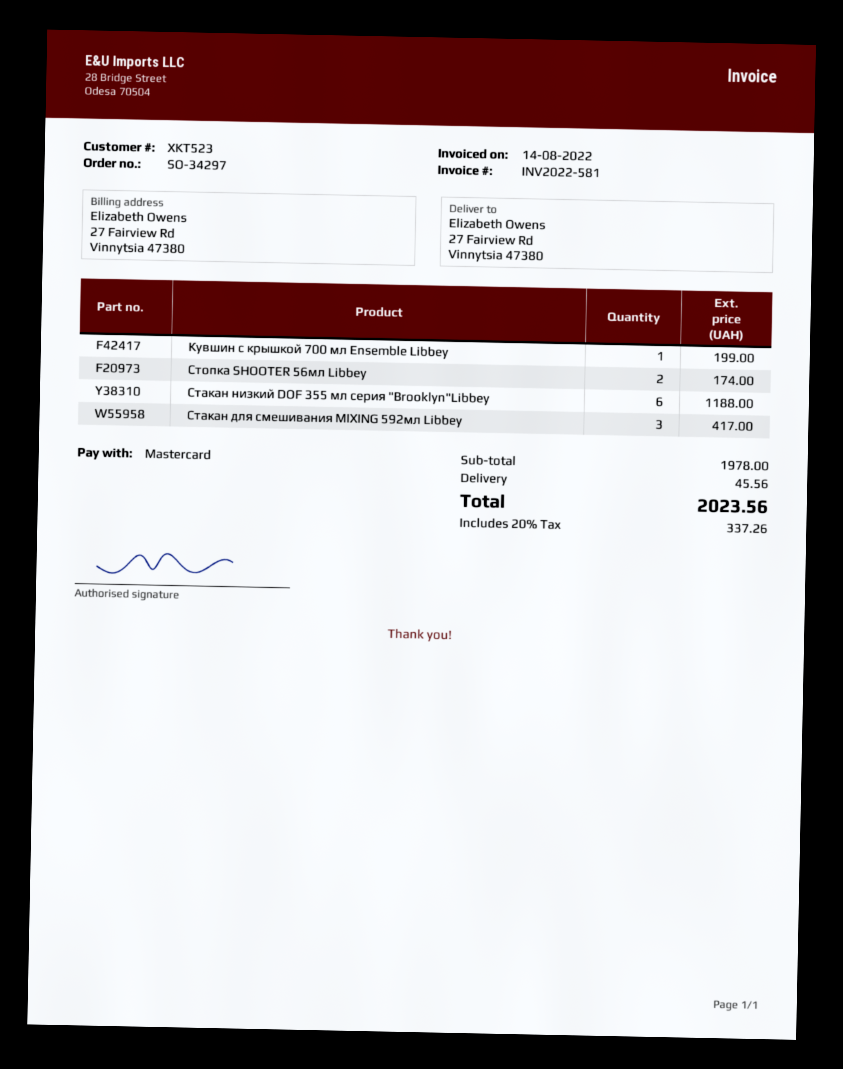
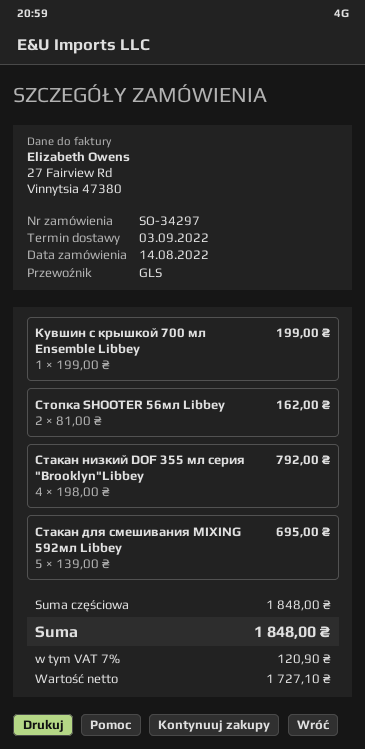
Стопка SHOOTER 56мл Libbey: 2 for 174.00 -> 2 for 162.00
Стакан низкий DOF 355 мл серия "Brooklyn"Libbey: 6 for 1188.00 -> 4 for 792.00
Стакан для смешивания MIXING 592мл Libbey: 3 for 417.00 -> 5 for 695.00
subtotal: 1978.00 -> 1848.00
shipping: 45.56 -> none
tax: 20% = 337.26 -> 7% = 120.90
total: 2023.56 -> 1848.00

